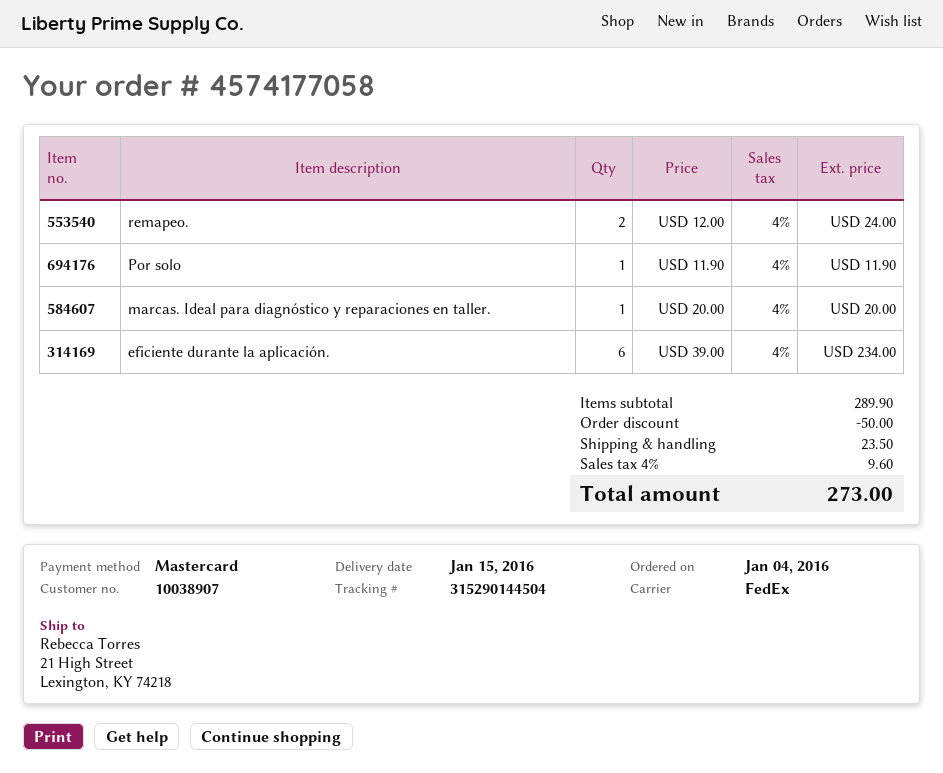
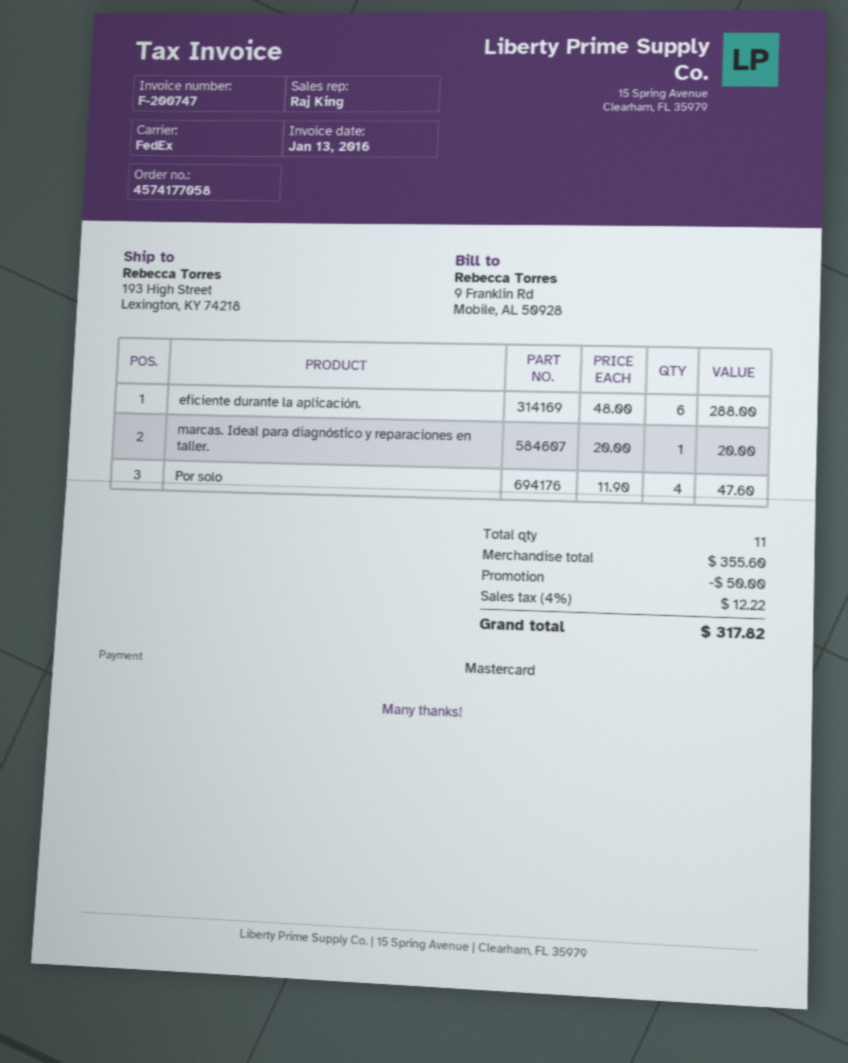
ship to: 21 High Street, Lexington, KY 74218 -> 193 High Street, Lexington, KY 74218
remapeo.: 2 x 12.00 = 24.00 -> none
Por solo: 1 x 11.90 = 11.90 -> 4 x 11.90 = 47.60
eficiente durante la aplicación.: 6 x 39.00 = 234.00 -> 6 x 48.00 = 288.00
subtotal: 289.90 -> 355.60
shipping: 23.50 -> none
tax: 4% = 9.60 -> 4% = 12.22
total: 273.00 -> 317.82

